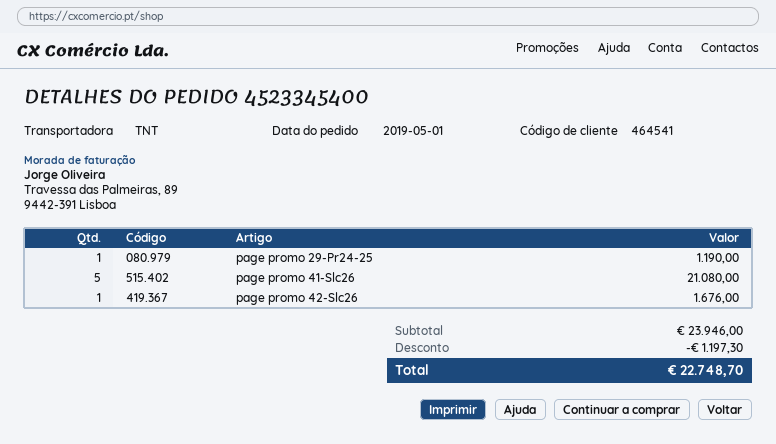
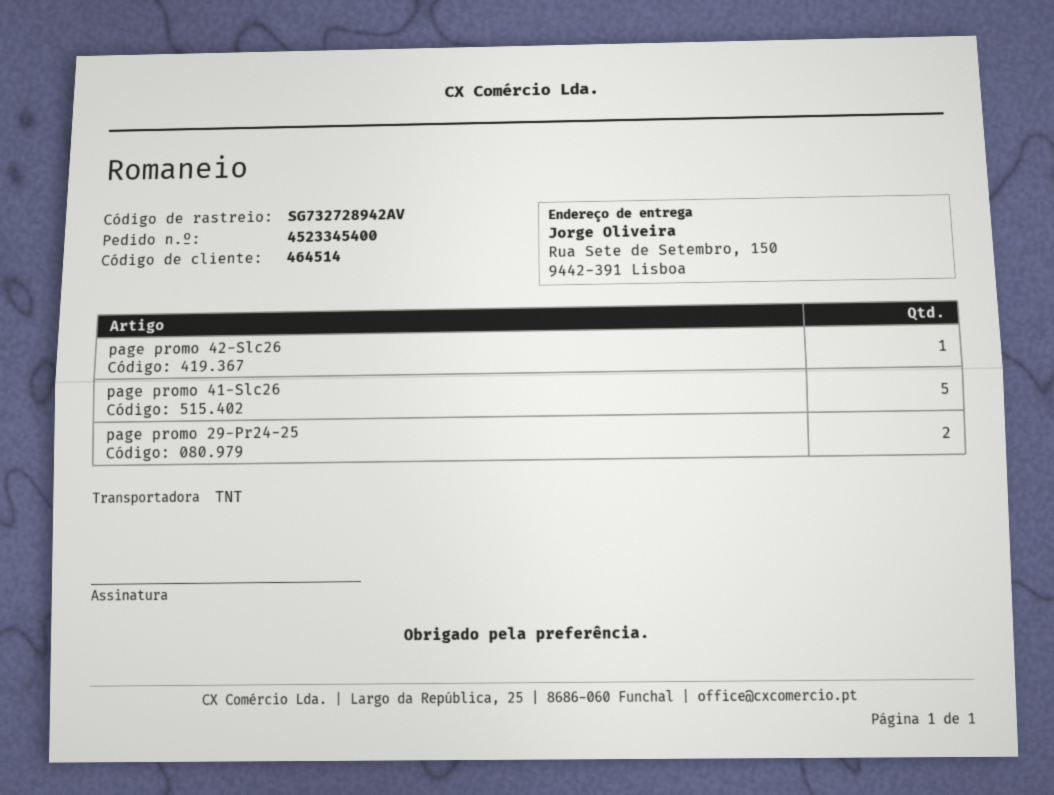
customer number: 464541 -> 464514
page promo 29-Pr24-25: 1 -> 2

